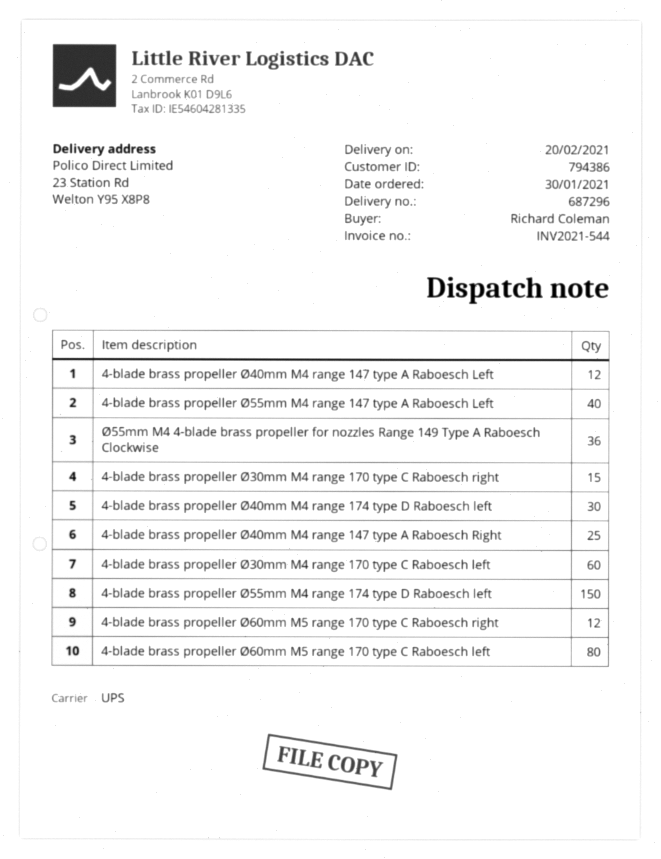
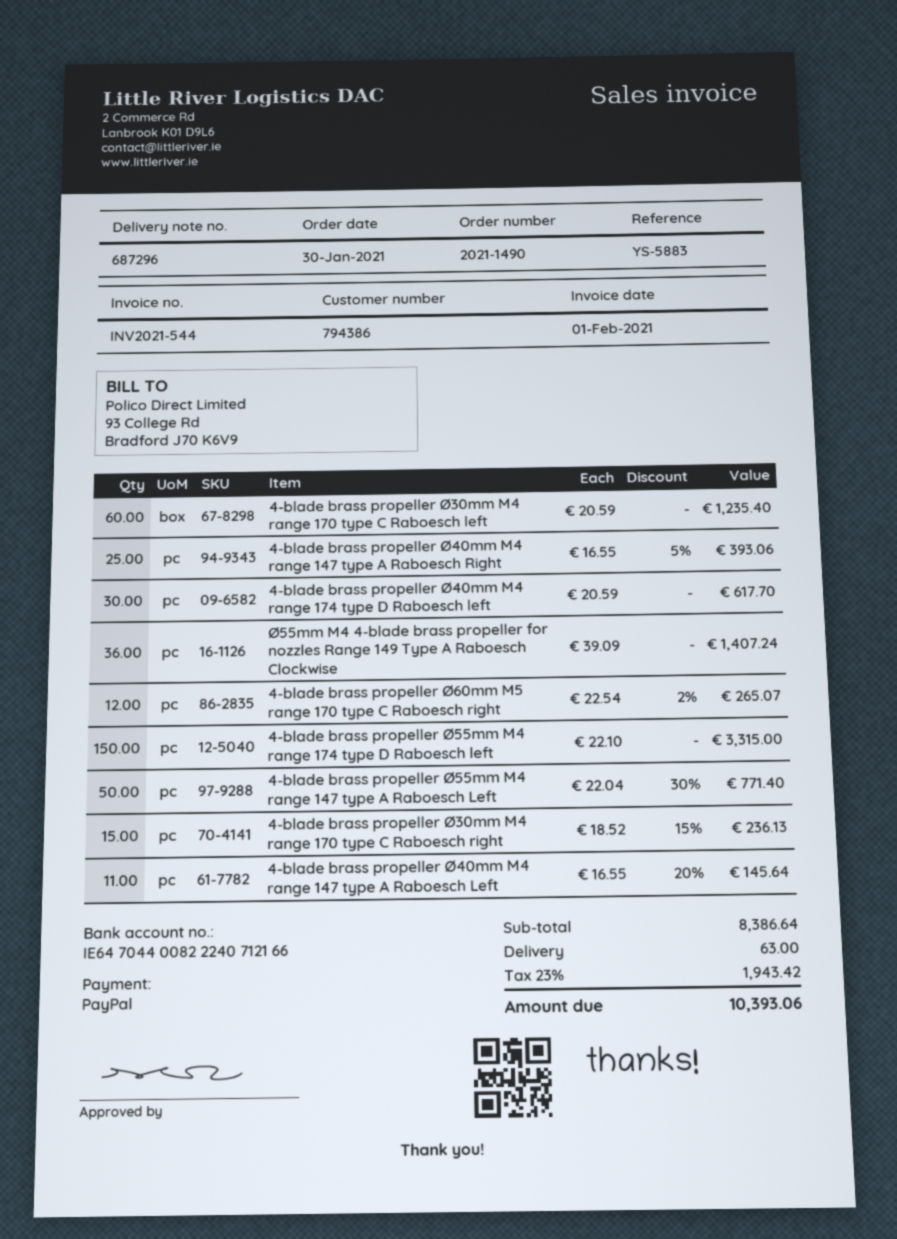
4-blade brass propeller Ø40mm M4 range 147 type A Raboesch Left: 12 -> 11
4-blade brass propeller Ø55mm M4 range 147 type A Raboesch Left: 40 -> 50
4-blade brass propeller Ø60mm M5 range 170 type C Raboesch left: 80 -> none

